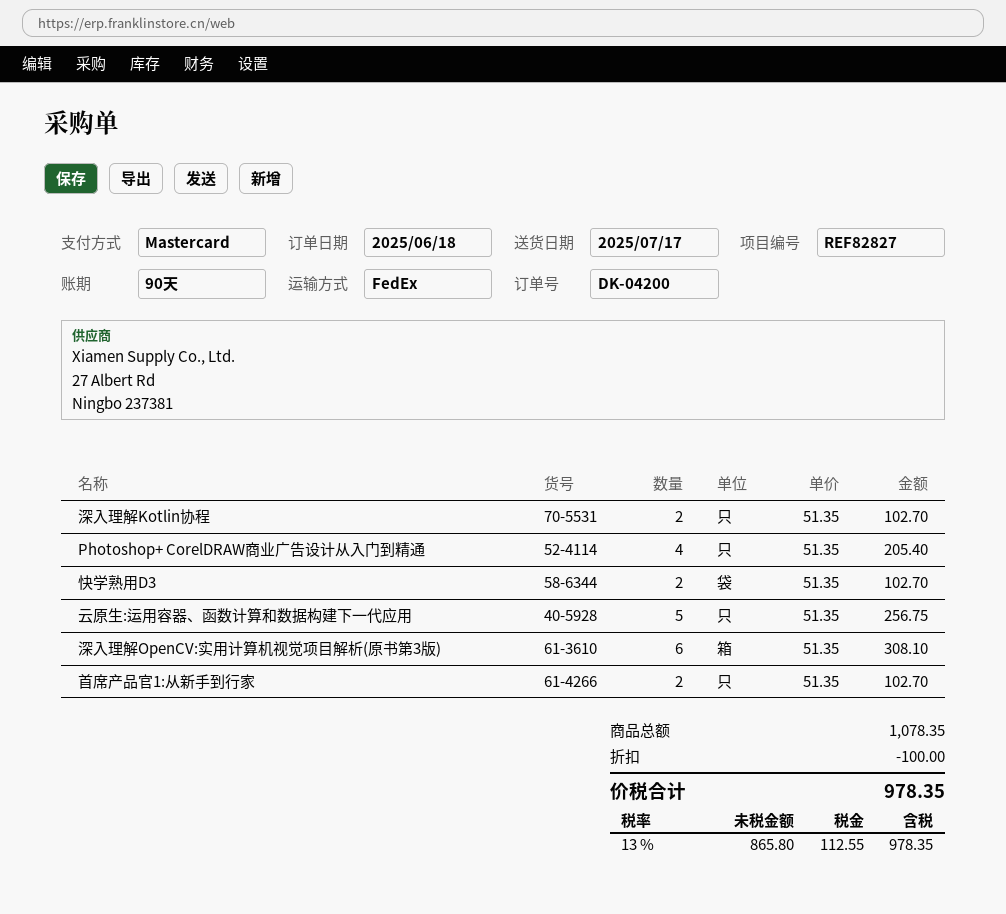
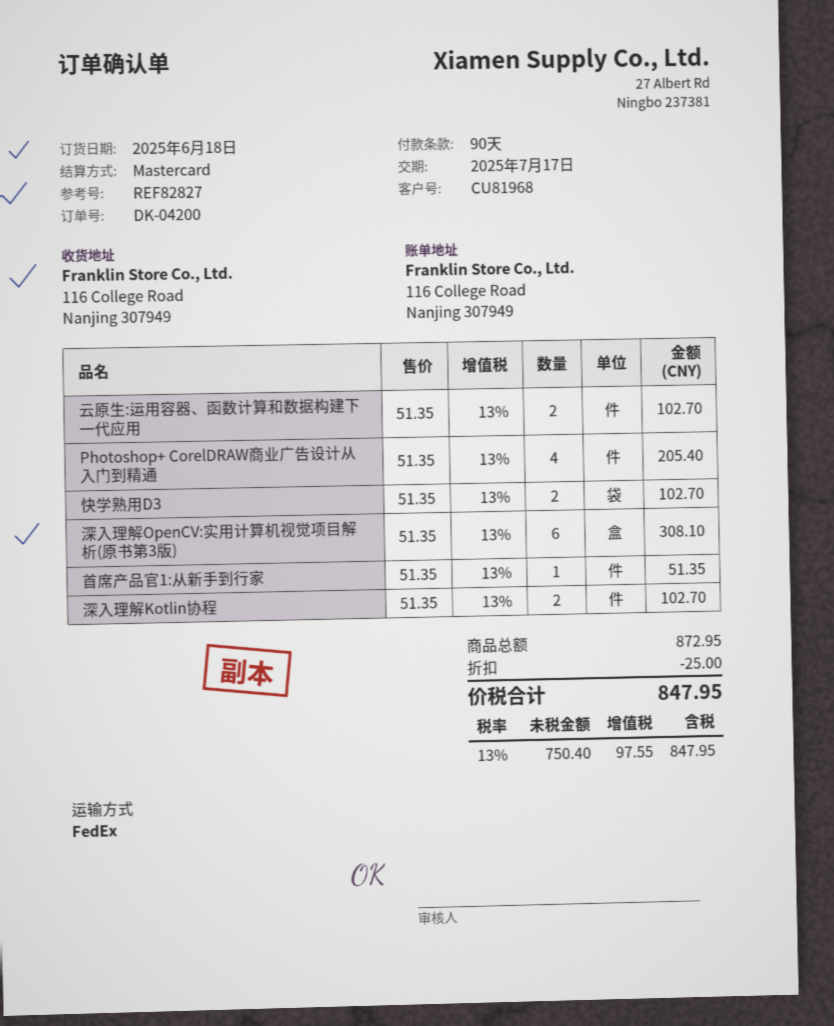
云原生:运用容器、函数计算和数据构建下一代应用: 5 x 51.35 = 256.75 -> 2 x 51.35 = 102.70
首席产品官1:从新手到行家: 2 x 51.35 = 102.70 -> 1 x 51.35 = 51.35
subtotal: 1078.35 -> 872.95
discount: 100.00 -> 25.00
net: 865.80 -> 750.40
tax: 13% = 112.55 -> 13% = 97.55
total: 978.35 -> 847.95

